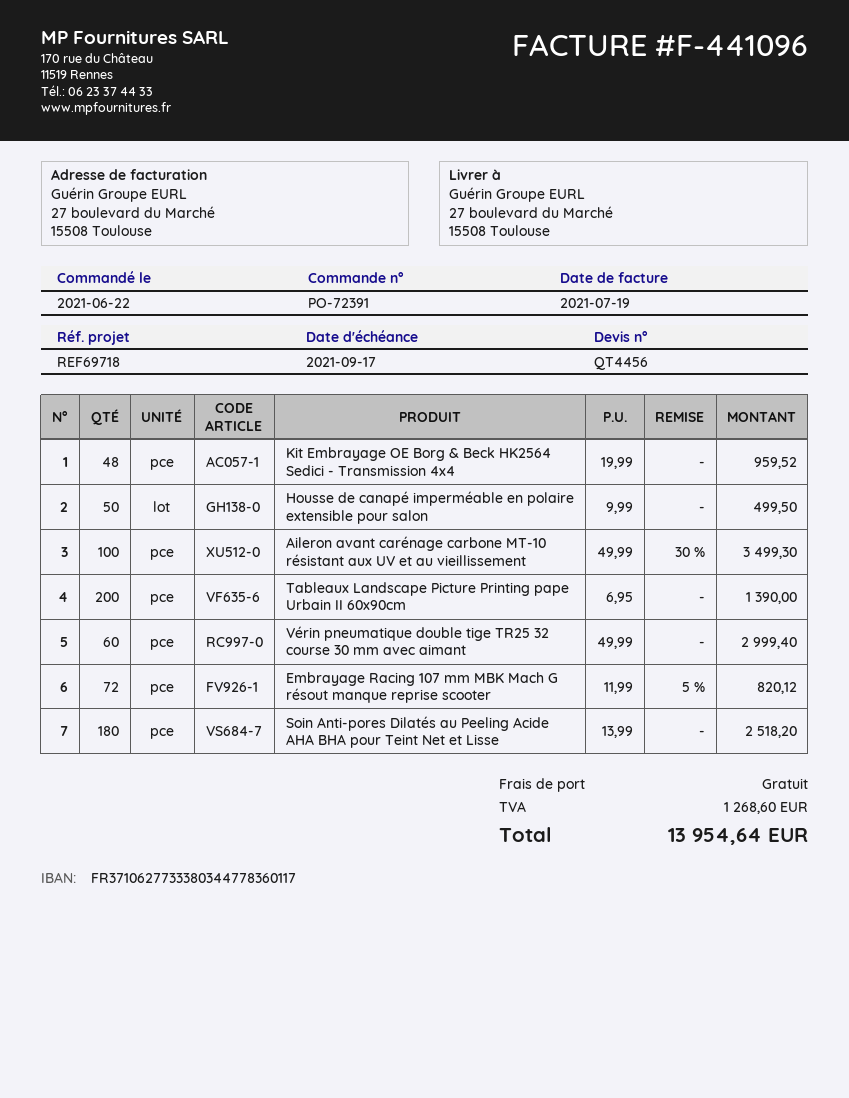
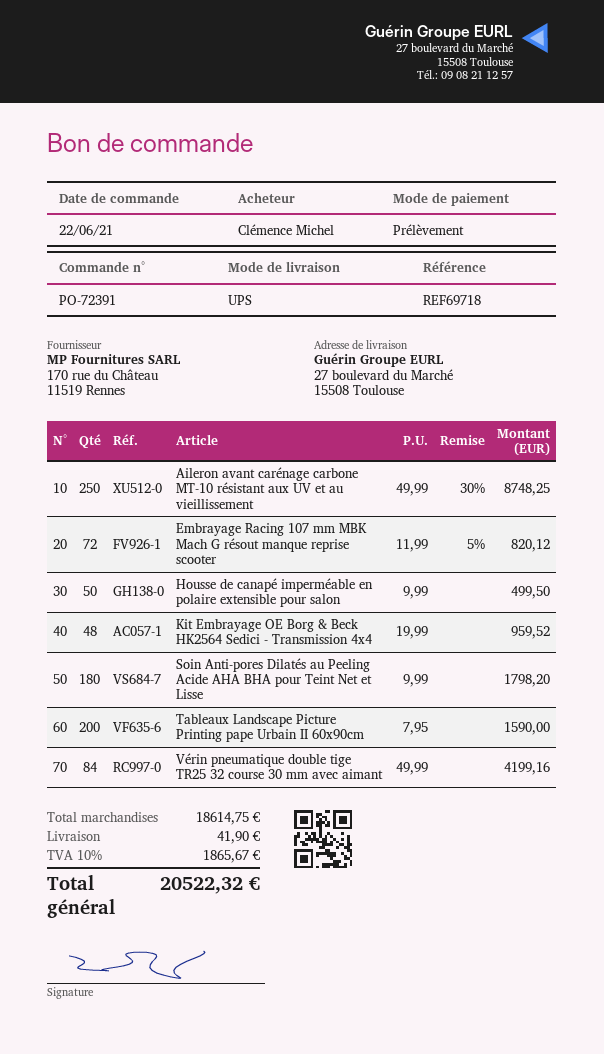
Aileron avant carénage carbone MT-10 résistant aux UV et au vieillissement: 100 x 49.99 - 30% = 3499.30 -> 250 x 49.99 - 30% = 8748.25
Tableaux Landscape Picture Printing pape Urbain II 60x90cm: 200 x 6.95 = 1390.00 -> 200 x 7.95 = 1590.00
Vérin pneumatique double tige TR25 32 course 30 mm avec aimant: 60 x 49.99 = 2999.40 -> 84 x 49.99 = 4199.16
Soin Anti-pores Dilatés au Peeling Acide AHA BHA pour Teint Net et Lisse: 180 x 13.99 = 2518.20 -> 180 x 9.99 = 1798.20
shipping: 0.00 -> 41.90
tax: 1268.60 -> 1865.67
total: 13954.64 -> 20522.32

